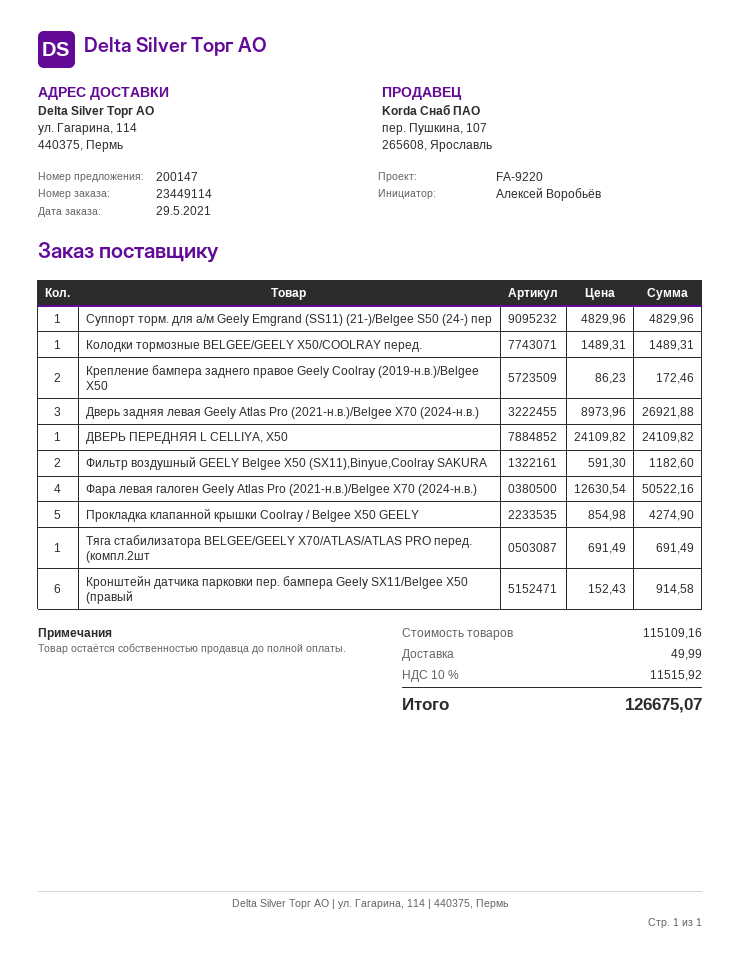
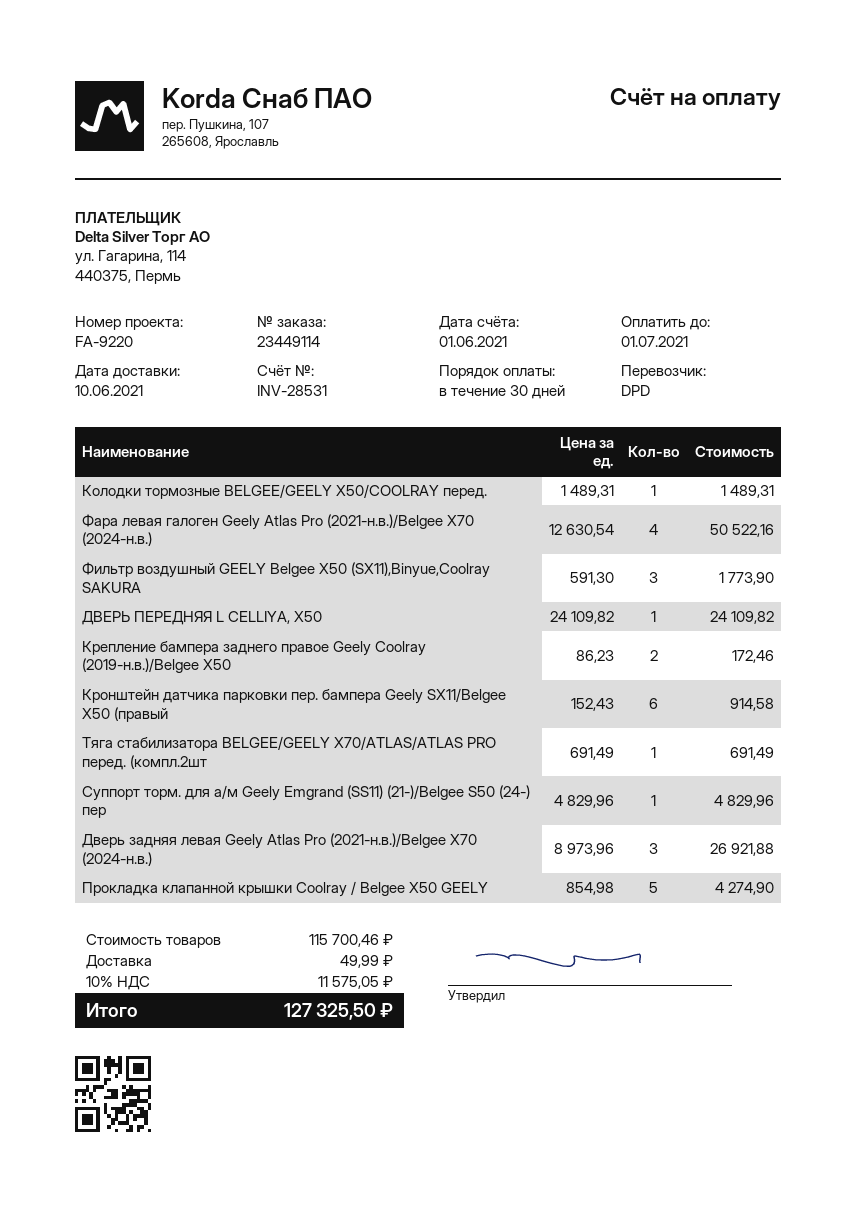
Фильтр воздушный GEELY Belgee X50 (SX11),Binyue,Coolray SAKURA: 2 x 591.30 = 1182.60 -> 3 x 591.30 = 1773.90
subtotal: 115109.16 -> 115700.46
tax: 10% = 11515.92 -> 10% = 11575.05
total: 126675.07 -> 127325.50

